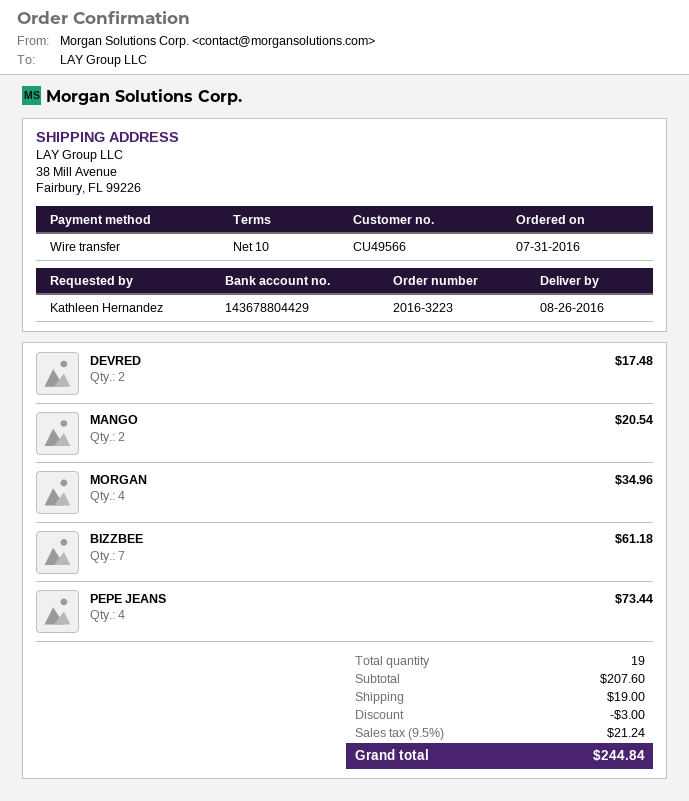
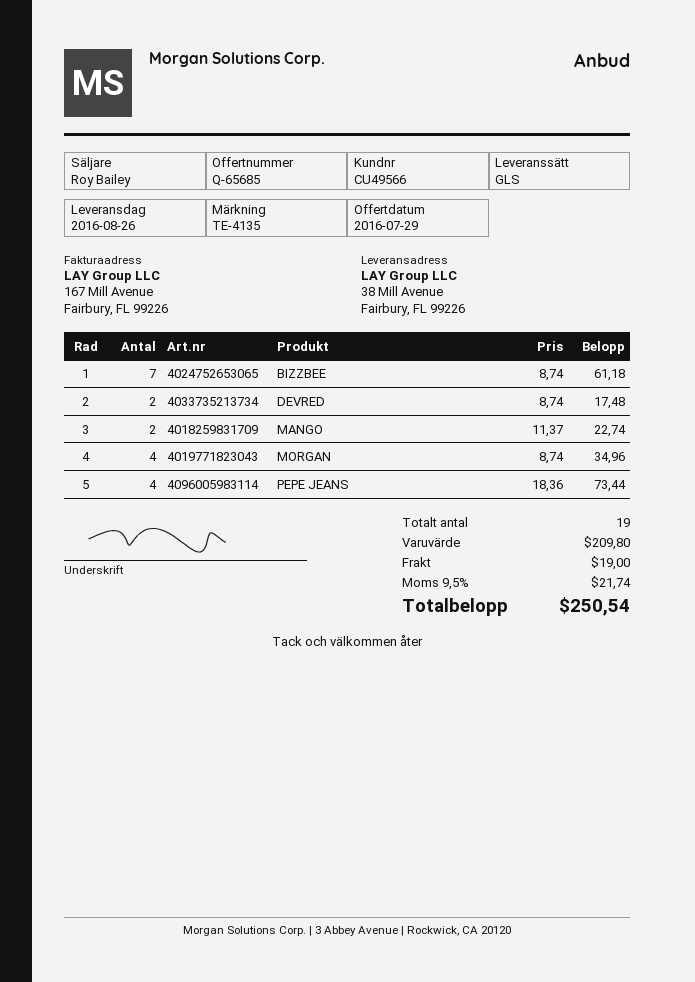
MANGO: 2 for 20.54 -> 2 for 22.74
subtotal: 207.60 -> 209.80
discount: 3.00 -> none
tax: 9.5% = 21.24 -> 9.5% = 21.74
total: 244.84 -> 250.54

